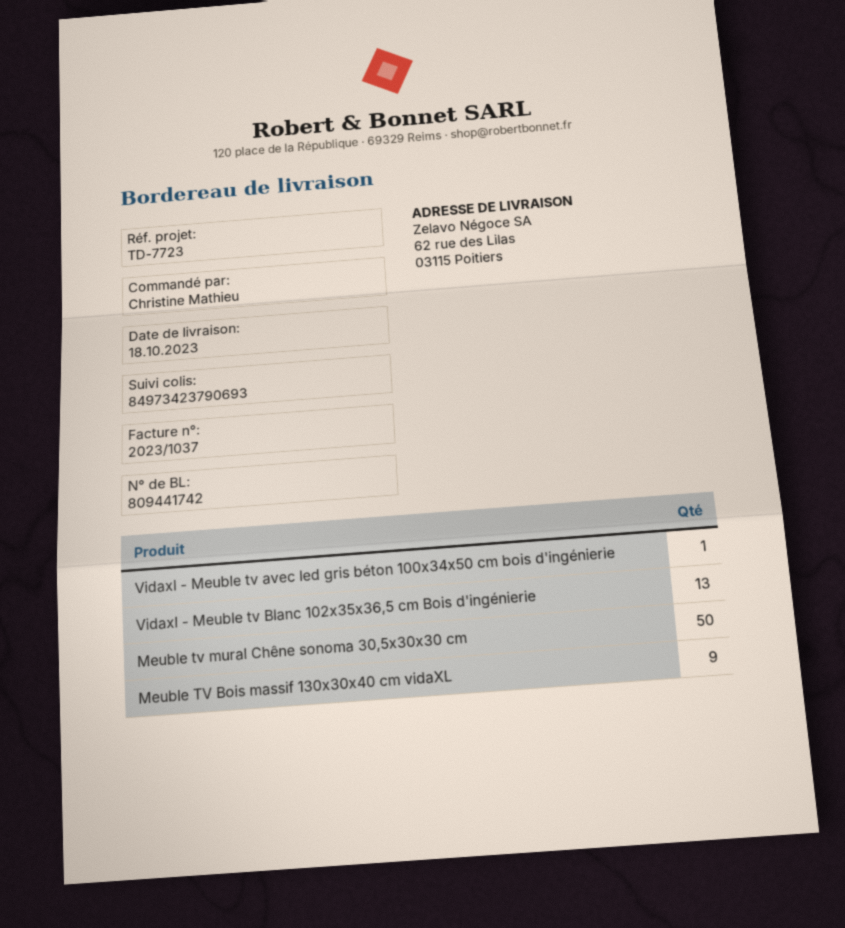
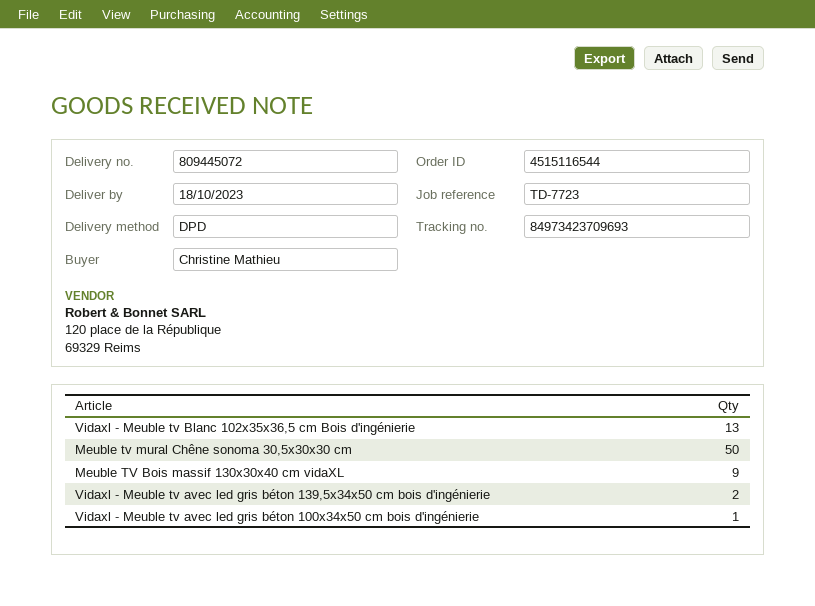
delivery note number: 809441742 -> 809445072
tracking number: 84973423790693 -> 84973423709693
Vidaxl - Meuble tv avec led gris béton 139,5x34x50 cm bois d'ingénierie: none -> 2

